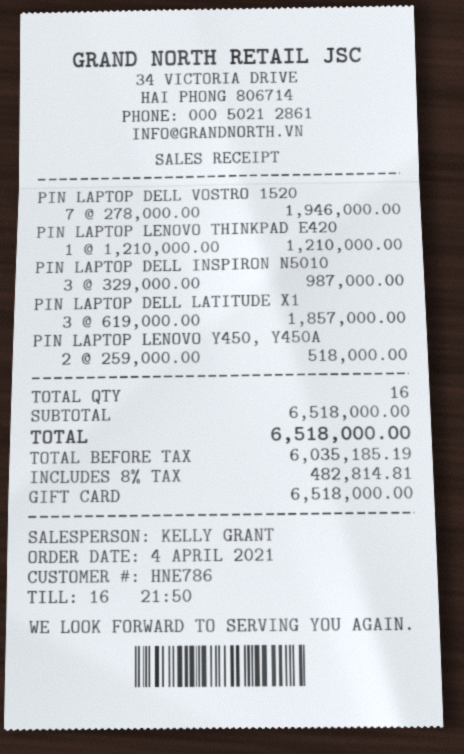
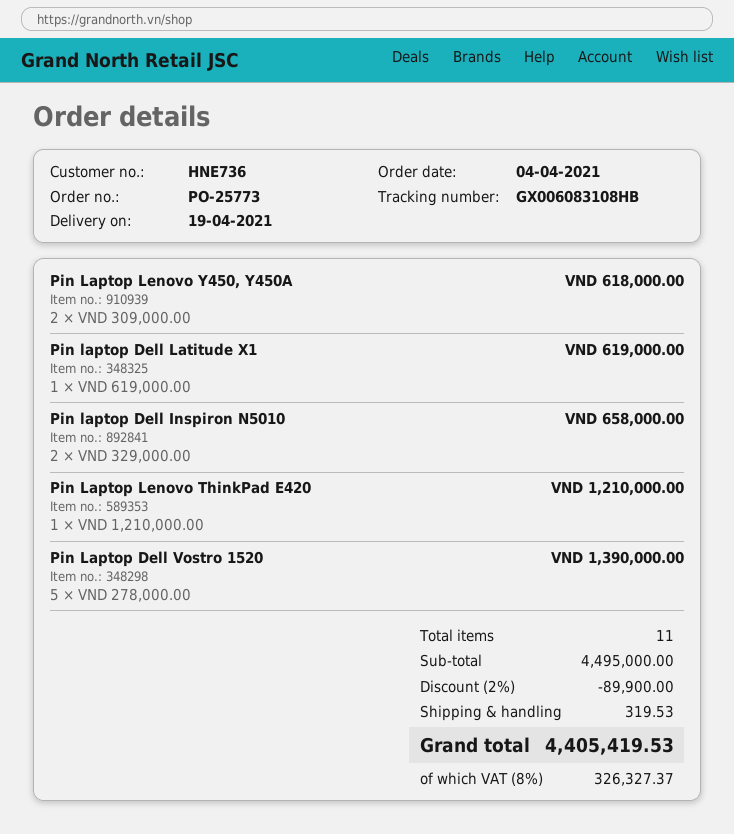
customer number: HNE786 -> HNE736
PIN LAPTOP DELL VOSTRO 1520: 7 x 278000.00 = 1946000.00 -> 5 x 278000.00 = 1390000.00
PIN LAPTOP DELL INSPIRON N5010: 3 x 329000.00 = 987000.00 -> 2 x 329000.00 = 658000.00
PIN LAPTOP DELL LATITUDE X1: 3 x 619000.00 = 1857000.00 -> 1 x 619000.00 = 619000.00
PIN LAPTOP LENOVO Y450, Y450A: 2 x 259000.00 = 518000.00 -> 2 x 309000.00 = 618000.00
total quantity: 16 -> 11
subtotal: 6518000.00 -> 4495000.00
discount: none -> 2% = 89900.00
shipping: none -> 319.53
tax: 8% = 482814.81 -> 8% = 326327.37
total: 6518000.00 -> 4405419.53

